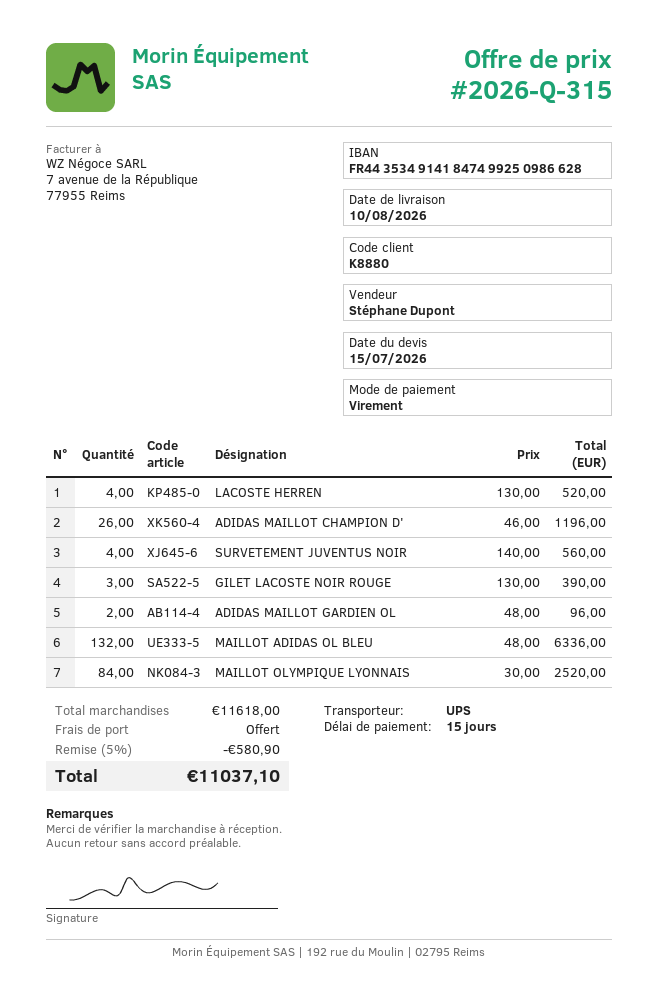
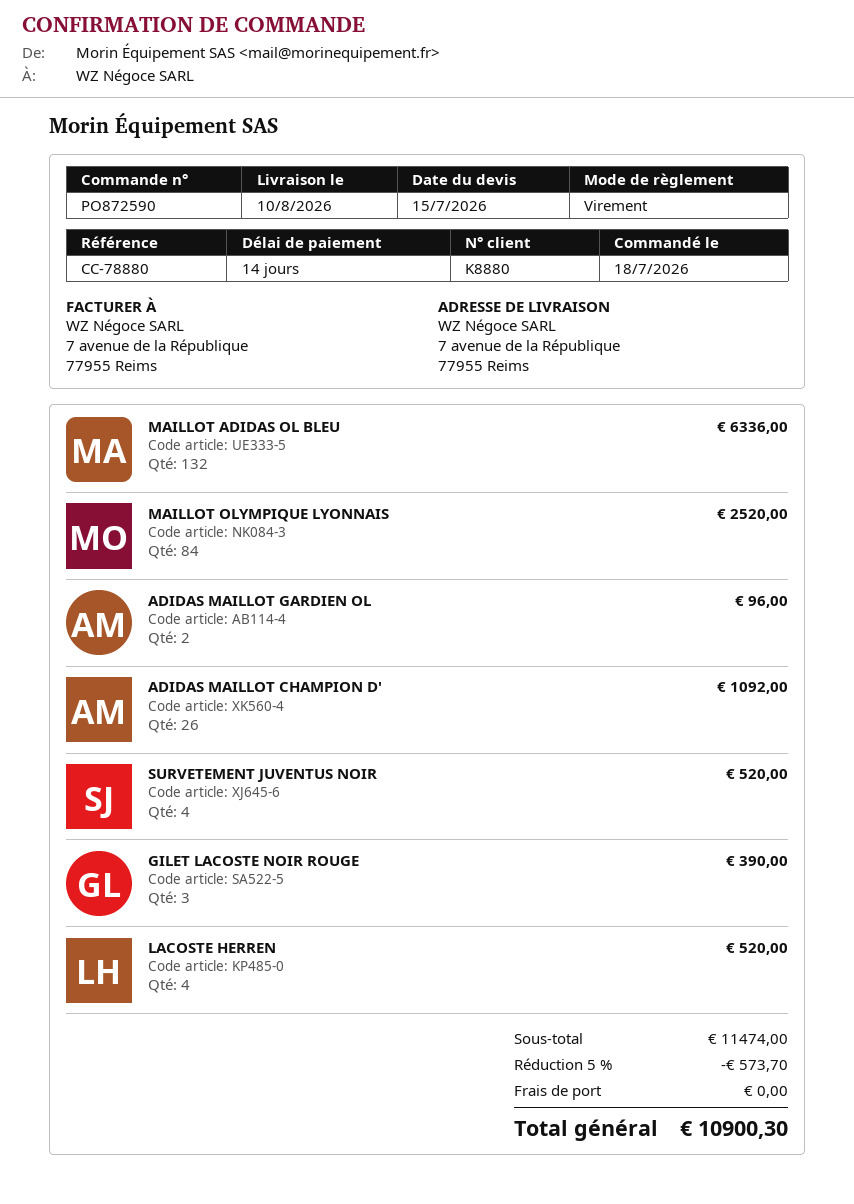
payment terms: 15 days -> 14 days
ADIDAS MAILLOT CHAMPION D': 26 for 1196.00 -> 26 for 1092.00
SURVETEMENT JUVENTUS NOIR: 4 for 560.00 -> 4 for 520.00
subtotal: 11618.00 -> 11474.00
discount: 5% = 580.90 -> 5% = 573.70
total: 11037.10 -> 10900.30

